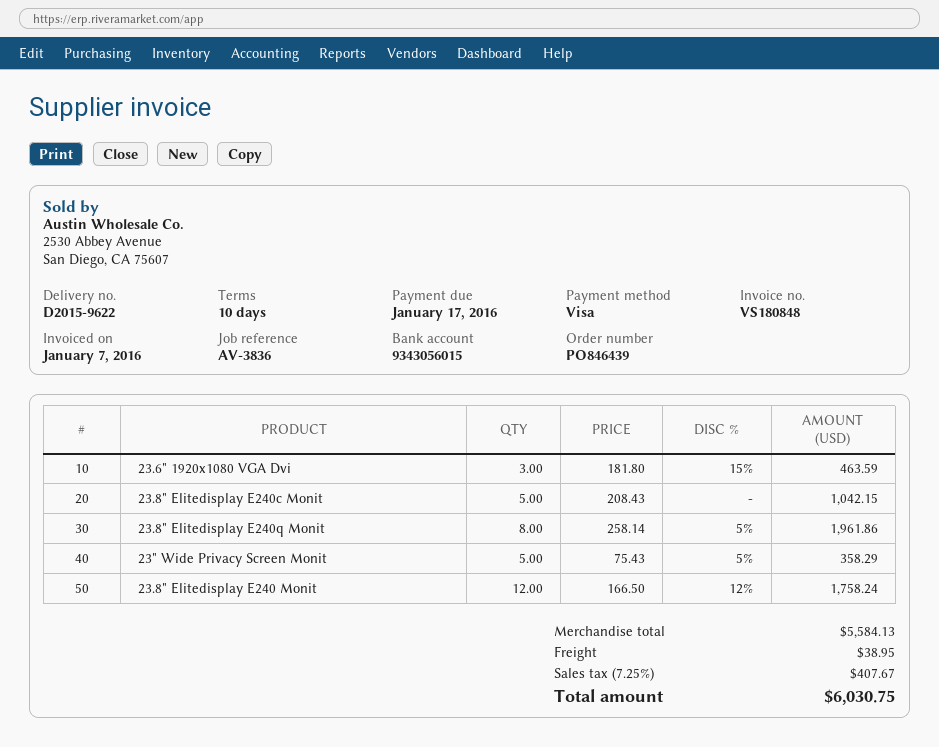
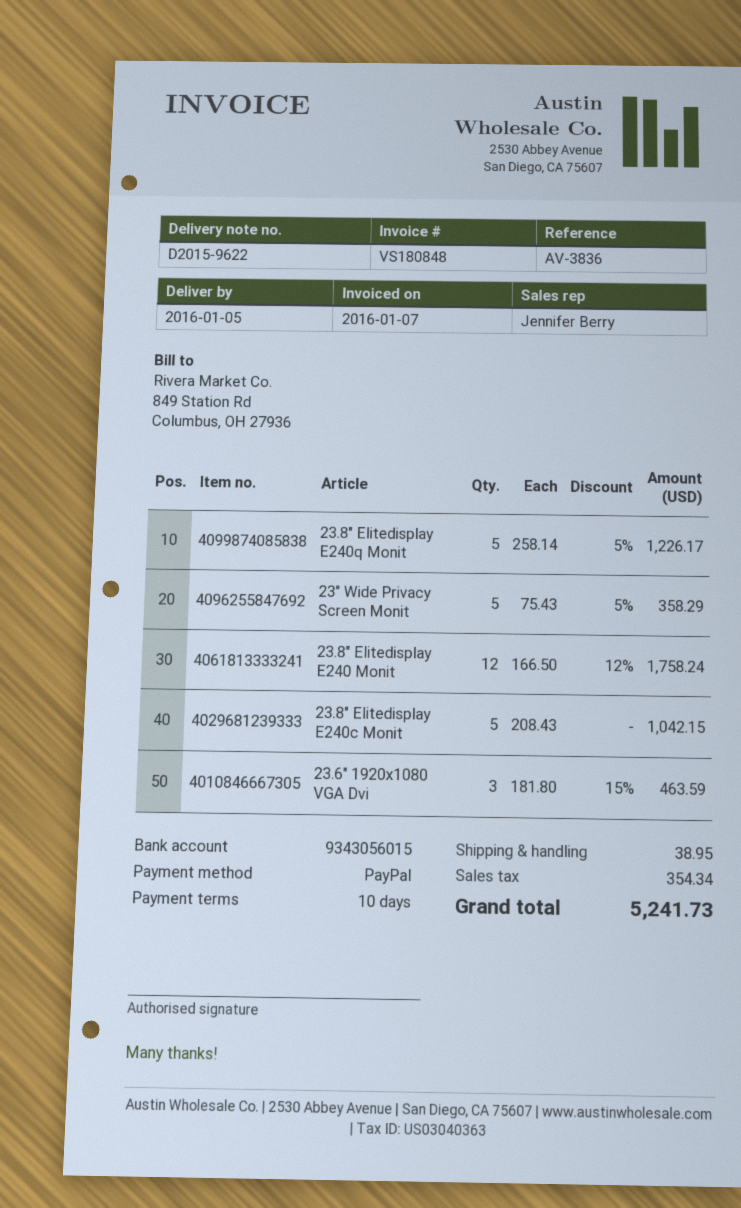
payment method: Visa -> PayPal
23.8" Elitedisplay E240q Monit: 8 x 258.14 - 5% = 1961.86 -> 5 x 258.14 - 5% = 1226.17
tax: 407.67 -> 354.34
total: 6030.75 -> 5241.73

